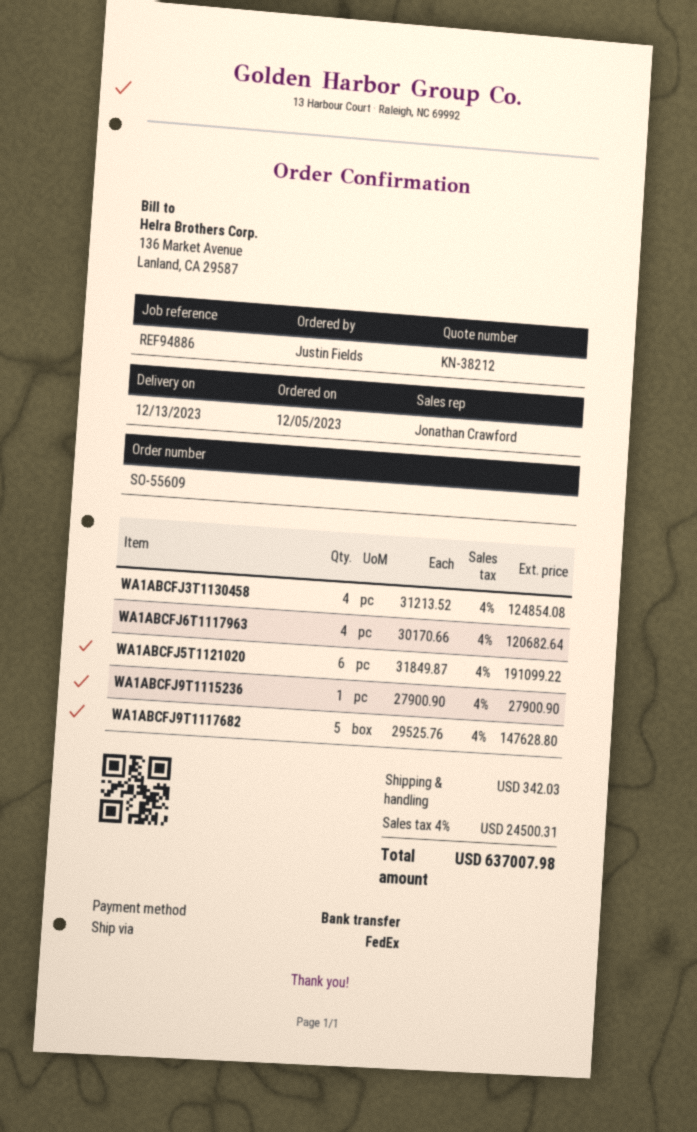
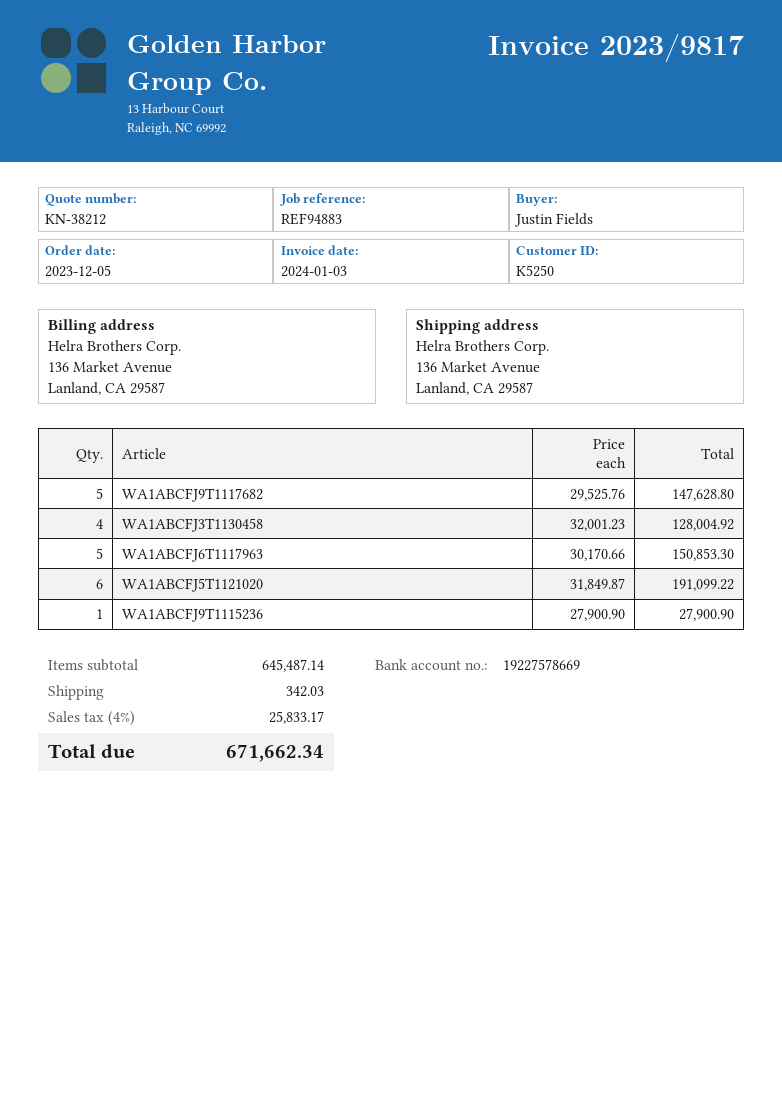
reference: REF94886 -> REF94883
WA1ABCFJ3T1130458: 4 x 31213.52 = 124854.08 -> 4 x 32001.23 = 128004.92
WA1ABCFJ6T1117963: 4 x 30170.66 = 120682.64 -> 5 x 30170.66 = 150853.30
tax: 4% = 24500.31 -> 4% = 25833.17
total: 637007.98 -> 671662.34

